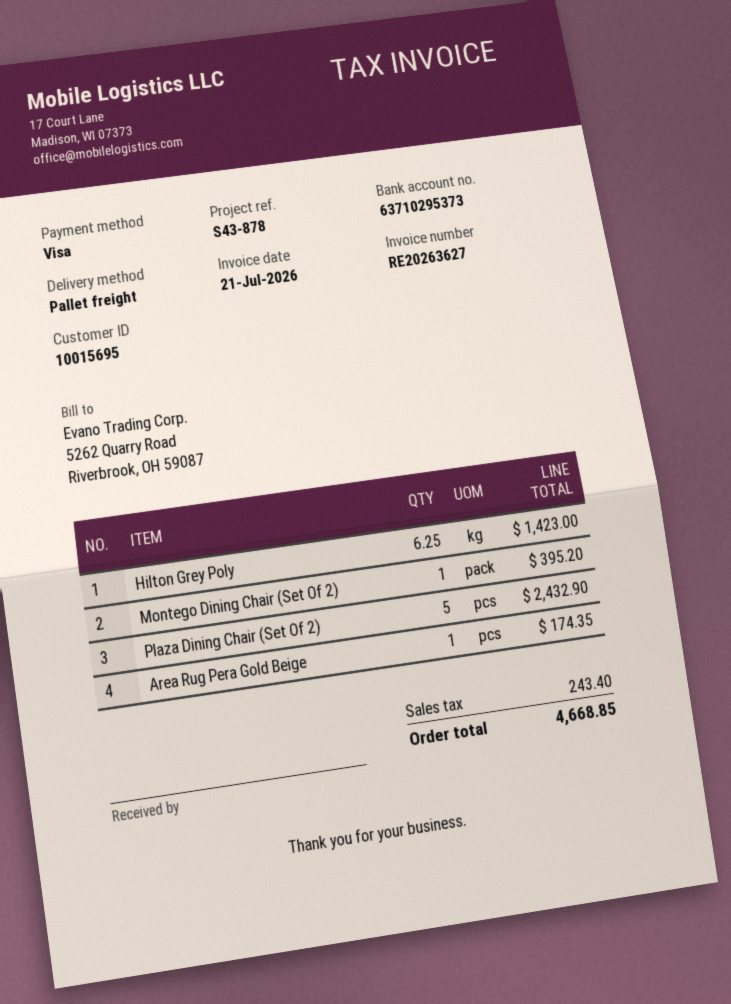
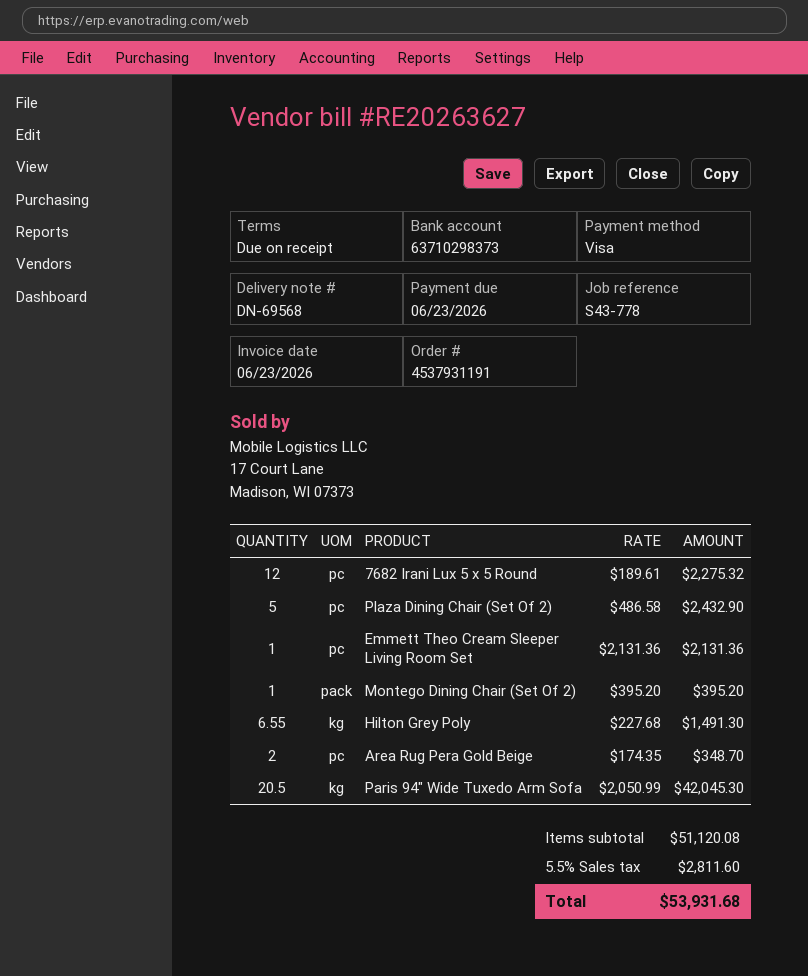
invoice date: 2026-07-21 -> 2026-06-23
reference: S43-878 -> S43-778
bank account: 63710295373 -> 63710298373
Hilton Grey Poly: 6.25 for 1423.00 -> 6.55 for 1491.30
Area Rug Pera Gold Beige: 1 for 174.35 -> 2 for 348.70
7682 Irani Lux 5 x 5 Round: none -> 12 for 2275.32
Emmett Theo Cream Sleeper Living Room Set: none -> 1 for 2131.36
Paris 94″ Wide Tuxedo Arm Sofa: none -> 20.5 for 42045.30
tax: 243.40 -> 2811.60
total: 4668.85 -> 53931.68

